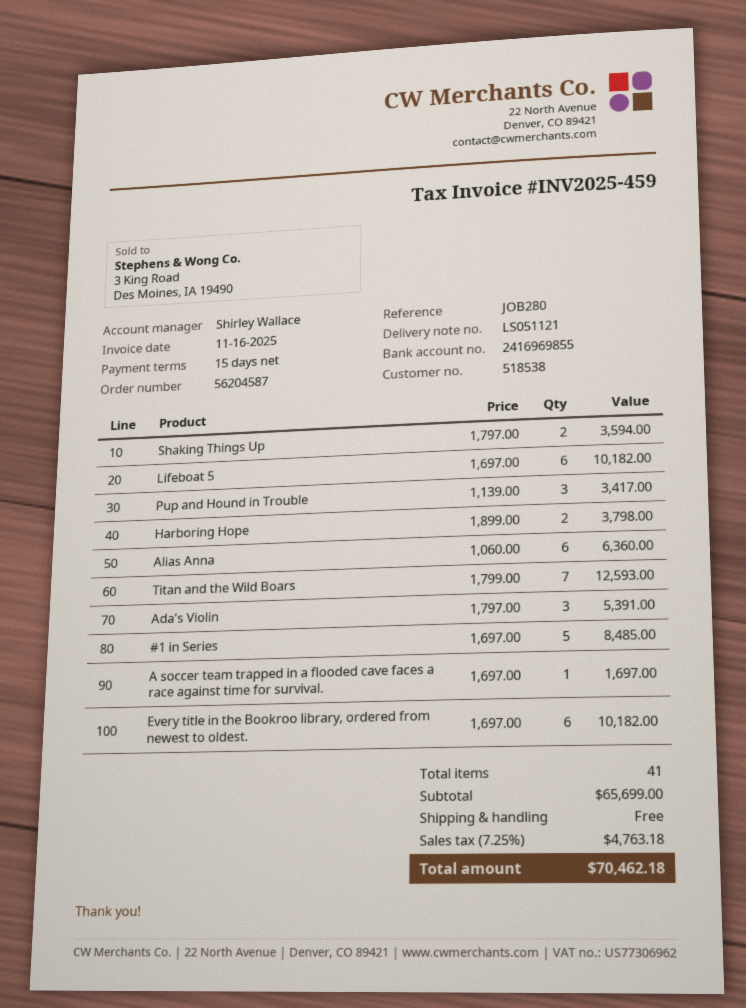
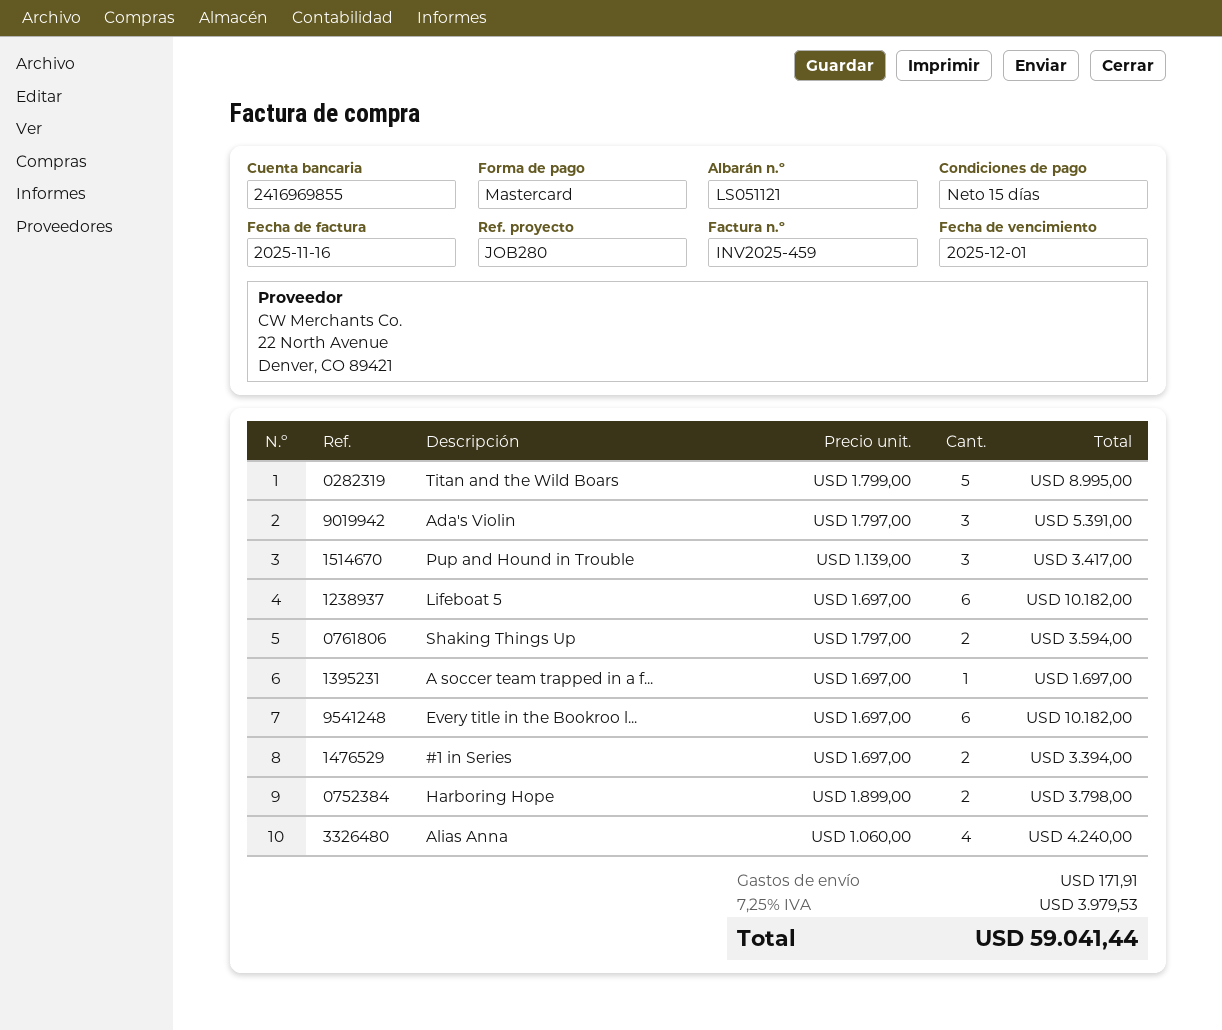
Alias Anna: 6 x 1060.00 = 6360.00 -> 4 x 1060.00 = 4240.00
Titan and the Wild Boars: 7 x 1799.00 = 12593.00 -> 5 x 1799.00 = 8995.00
#1 in Series: 5 x 1697.00 = 8485.00 -> 2 x 1697.00 = 3394.00
shipping: 0.00 -> 171.91
tax: 7.25% = 4763.18 -> 7.25% = 3979.53
total: 70462.18 -> 59041.44

